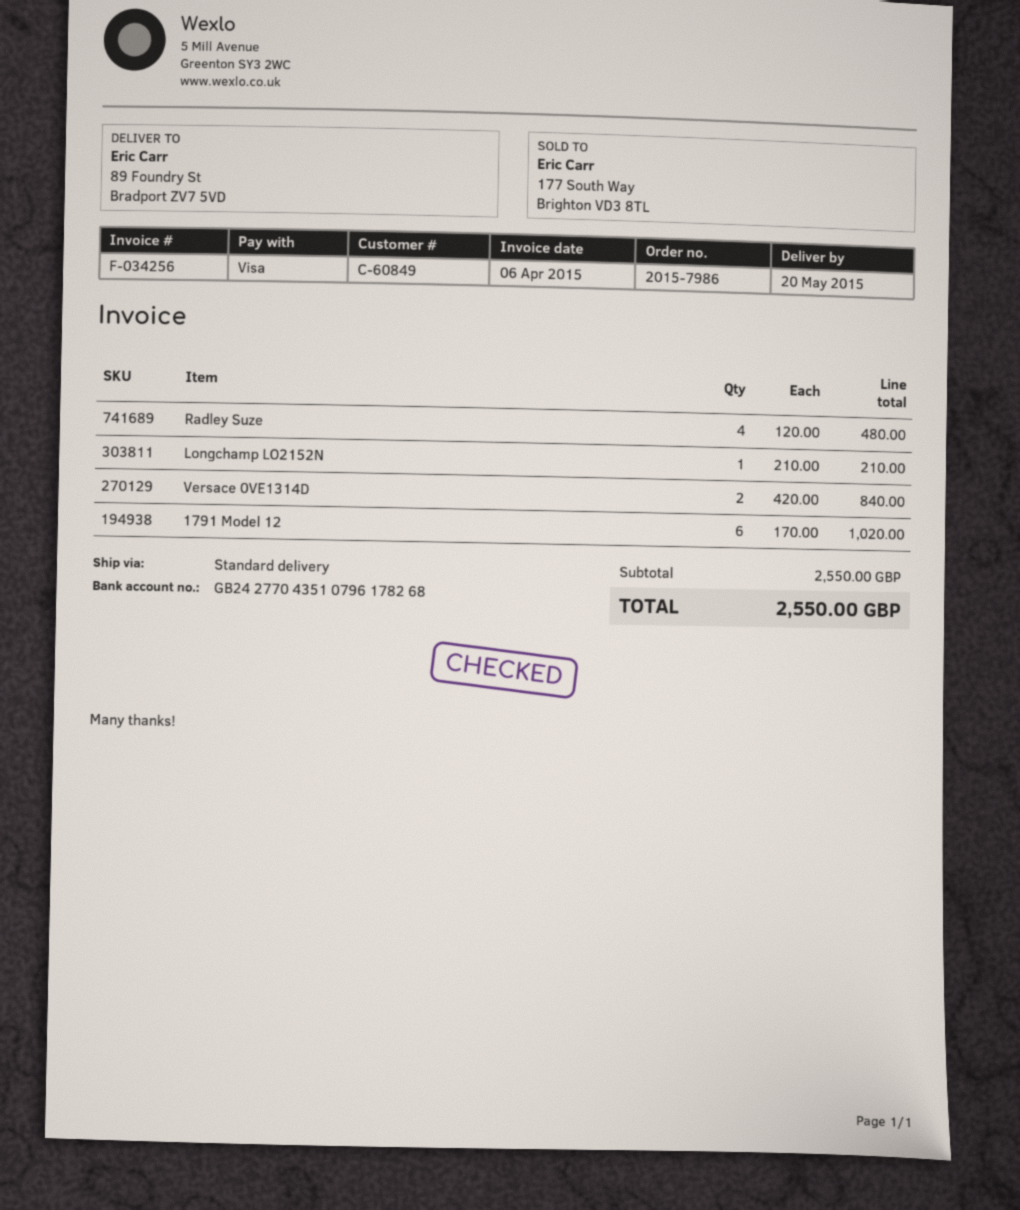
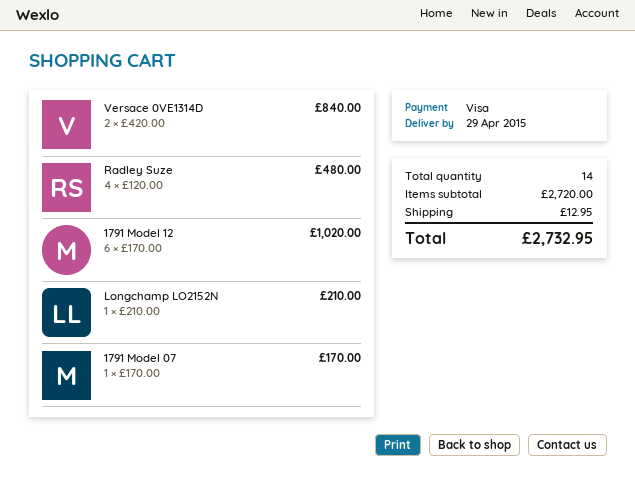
delivery date: 2015-05-20 -> 2015-04-29
1791 Model 07: none -> 1 x 170.00 = 170.00
subtotal: 2550.00 -> 2720.00
shipping: none -> 12.95
total: 2550.00 -> 2732.95

